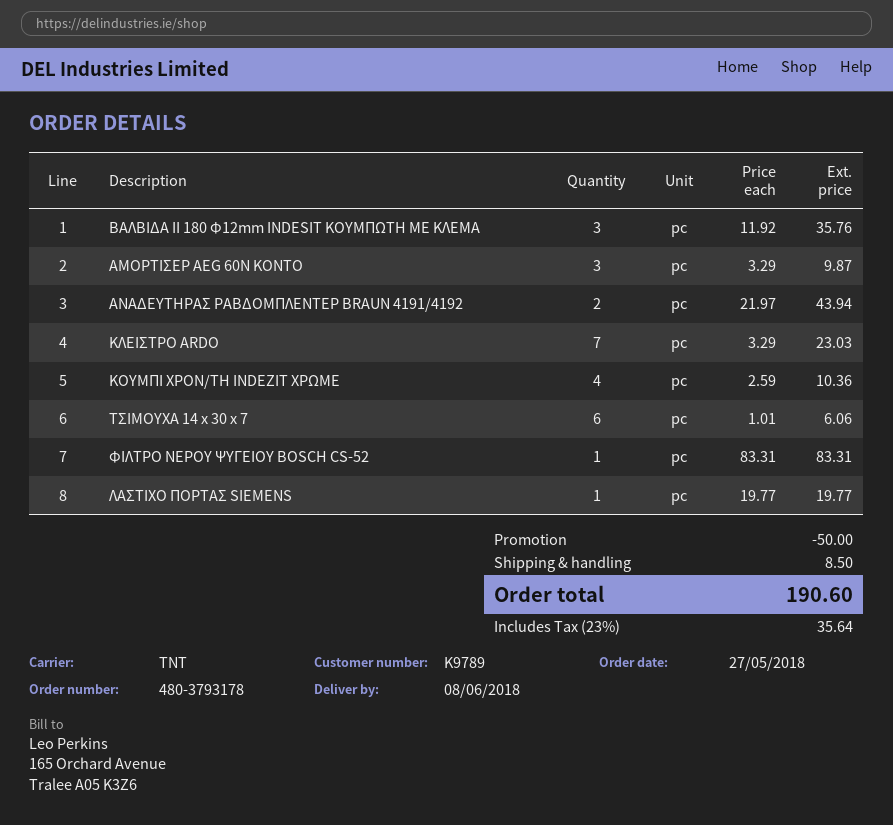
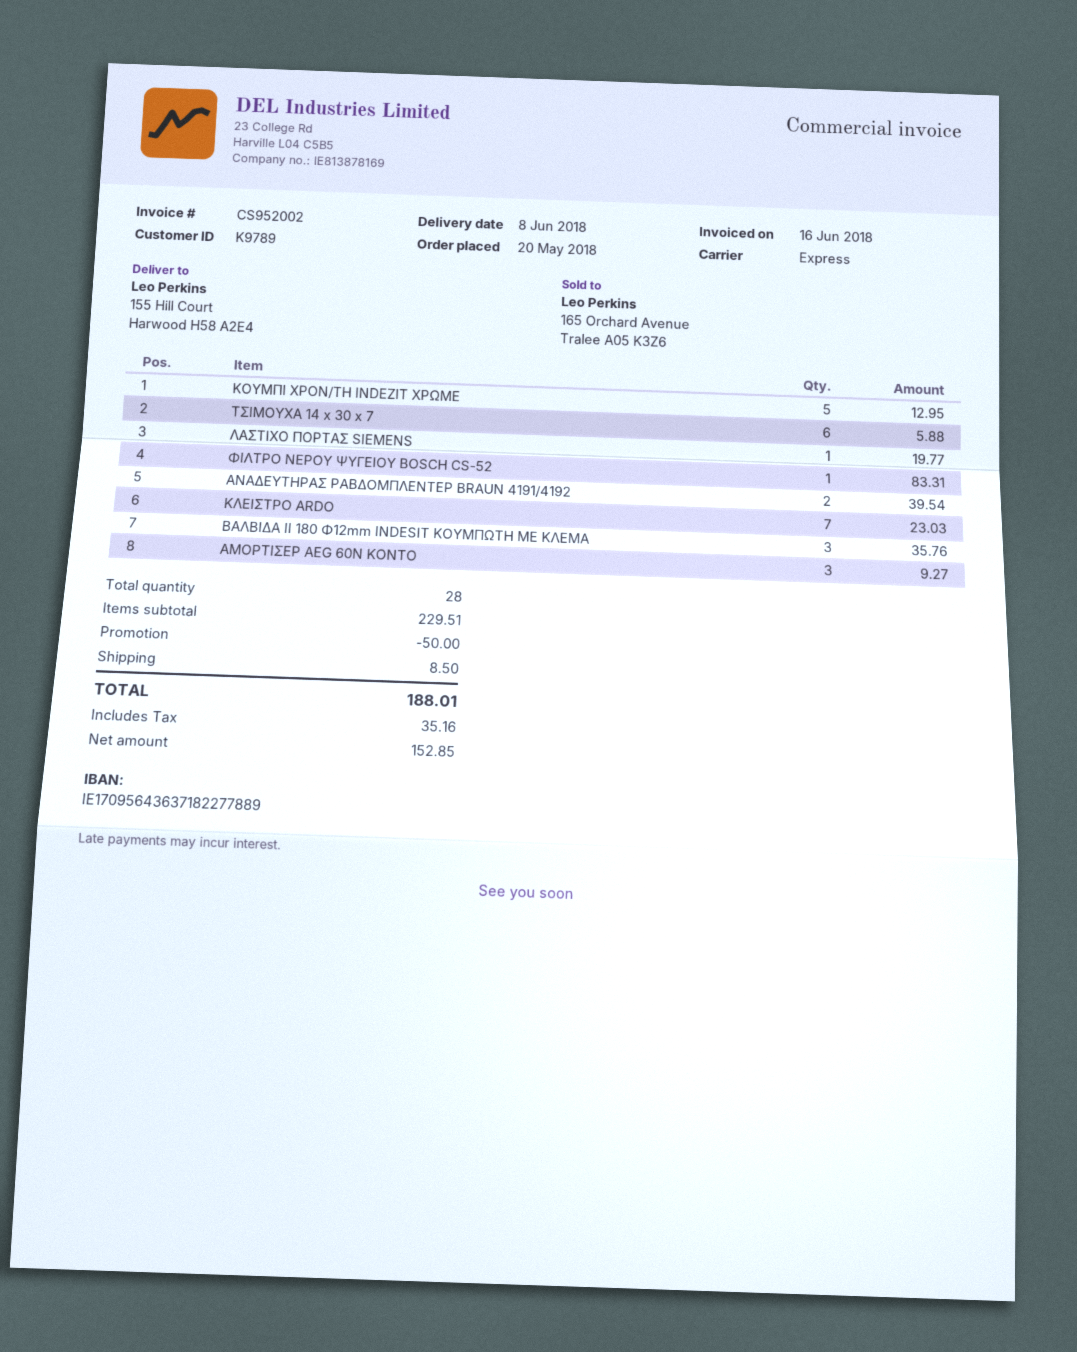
order date: 2018-05-27 -> 2018-05-20
shipping method: TNT -> express
ΑΜΟΡΤΙΣΕΡ AEG 60N KONTO: 3 for 9.87 -> 3 for 9.27
ΑΝΑΔΕΥΤΗΡΑΣ ΡΑΒΔΟΜΠΛΕΝΤΕΡ BRAUN 4191/4192: 2 for 43.94 -> 2 for 39.54
ΚΟΥΜΠΙ ΧΡΟΝ/ΤΗ INDEZIT ΧΡΩΜΕ: 4 for 10.36 -> 5 for 12.95
ΤΣΙΜΟΥΧΑ 14 x 30 x 7: 6 for 6.06 -> 6 for 5.88
tax: 35.64 -> 35.16
total: 190.60 -> 188.01

